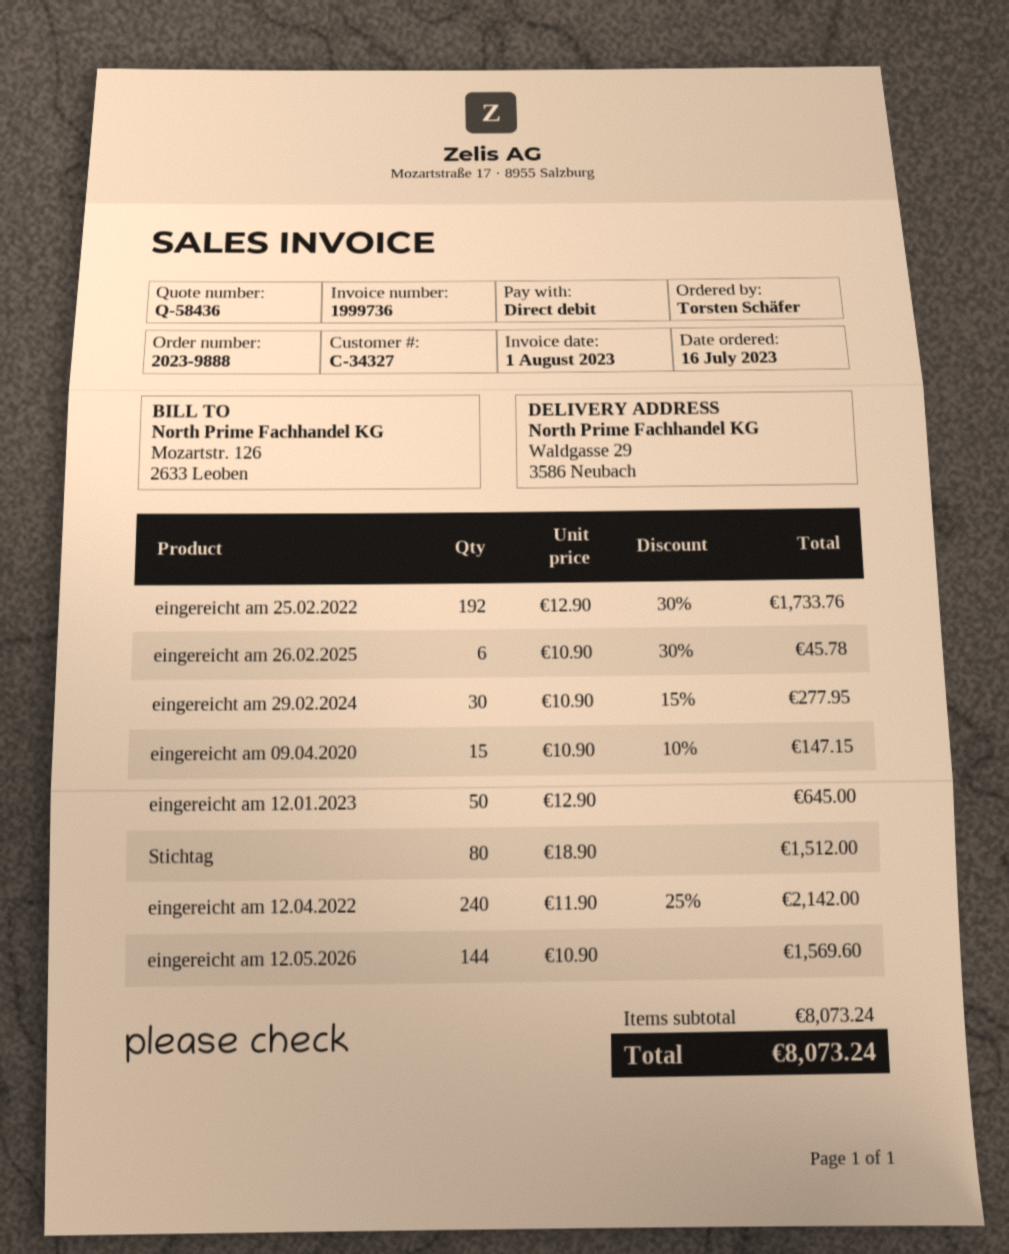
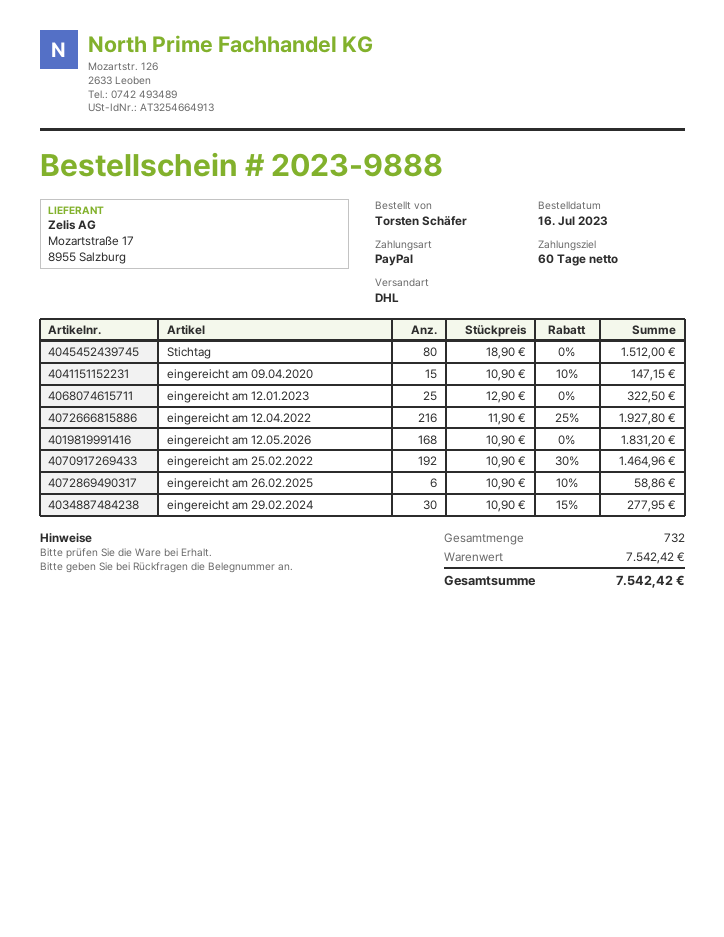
payment method: direct debit -> PayPal
eingereicht am 25.02.2022: 192 x 12.90 - 30% = 1733.76 -> 192 x 10.90 - 30% = 1464.96
eingereicht am 26.02.2025: 6 x 10.90 - 30% = 45.78 -> 6 x 10.90 - 10% = 58.86
eingereicht am 12.01.2023: 50 x 12.90 = 645.00 -> 25 x 12.90 = 322.50
eingereicht am 12.04.2022: 240 x 11.90 - 25% = 2142.00 -> 216 x 11.90 - 25% = 1927.80
eingereicht am 12.05.2026: 144 x 10.90 = 1569.60 -> 168 x 10.90 = 1831.20
subtotal: 8073.24 -> 7542.42
total: 8073.24 -> 7542.42

